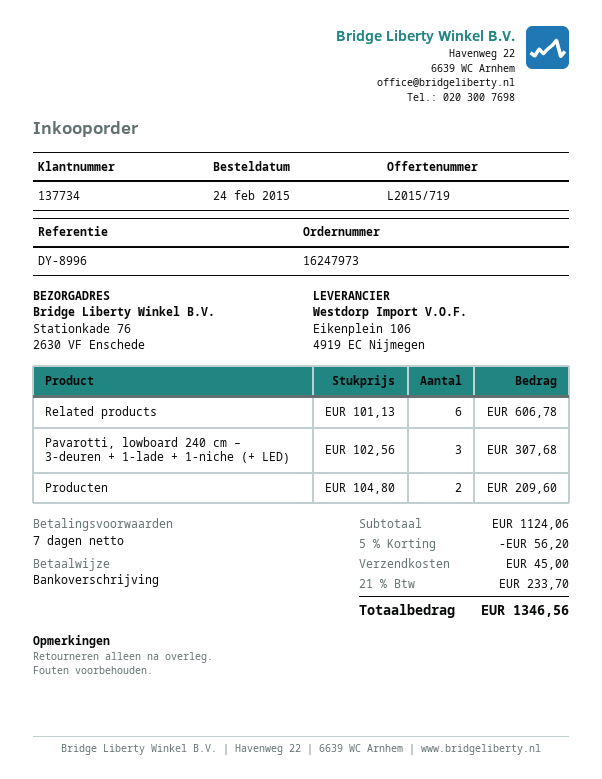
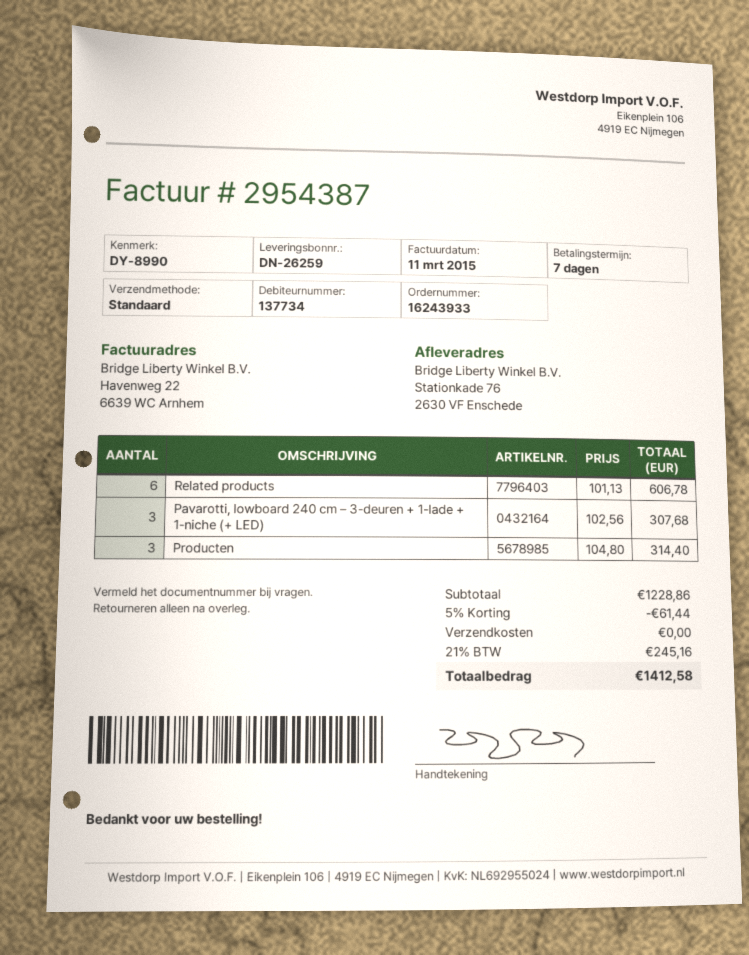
order number: 16247973 -> 16243933
reference: DY-8996 -> DY-8990
Producten: 2 x 104.80 = 209.60 -> 3 x 104.80 = 314.40
subtotal: 1124.06 -> 1228.86
discount: 5% = 56.20 -> 5% = 61.44
shipping: 45.00 -> 0.00
tax: 21% = 233.70 -> 21% = 245.16
total: 1346.56 -> 1412.58

